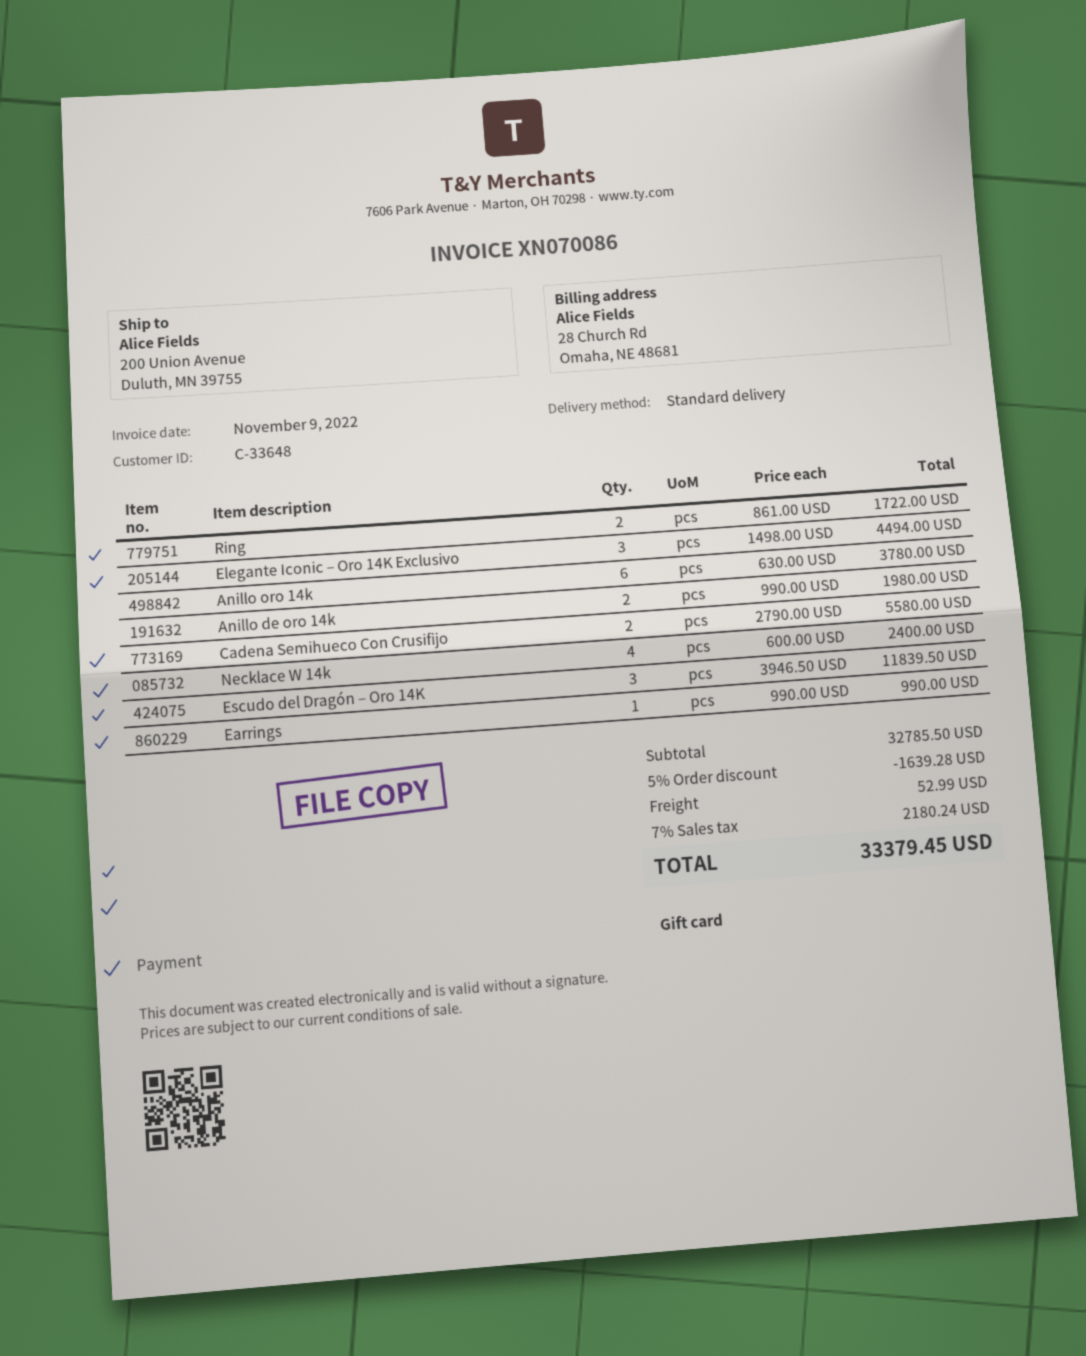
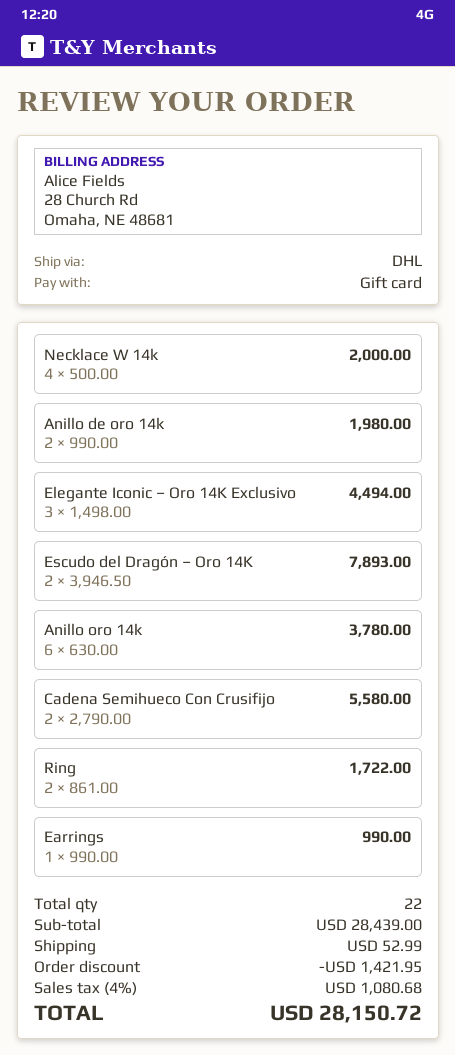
shipping method: standard -> DHL
Necklace W 14k: 4 x 600.00 = 2400.00 -> 4 x 500.00 = 2000.00
Escudo del Dragón – Oro 14K: 3 x 3946.50 = 11839.50 -> 2 x 3946.50 = 7893.00
subtotal: 32785.50 -> 28439.00
discount: 1639.28 -> 1421.95
tax: 7% = 2180.24 -> 4% = 1080.68
total: 33379.45 -> 28150.72

